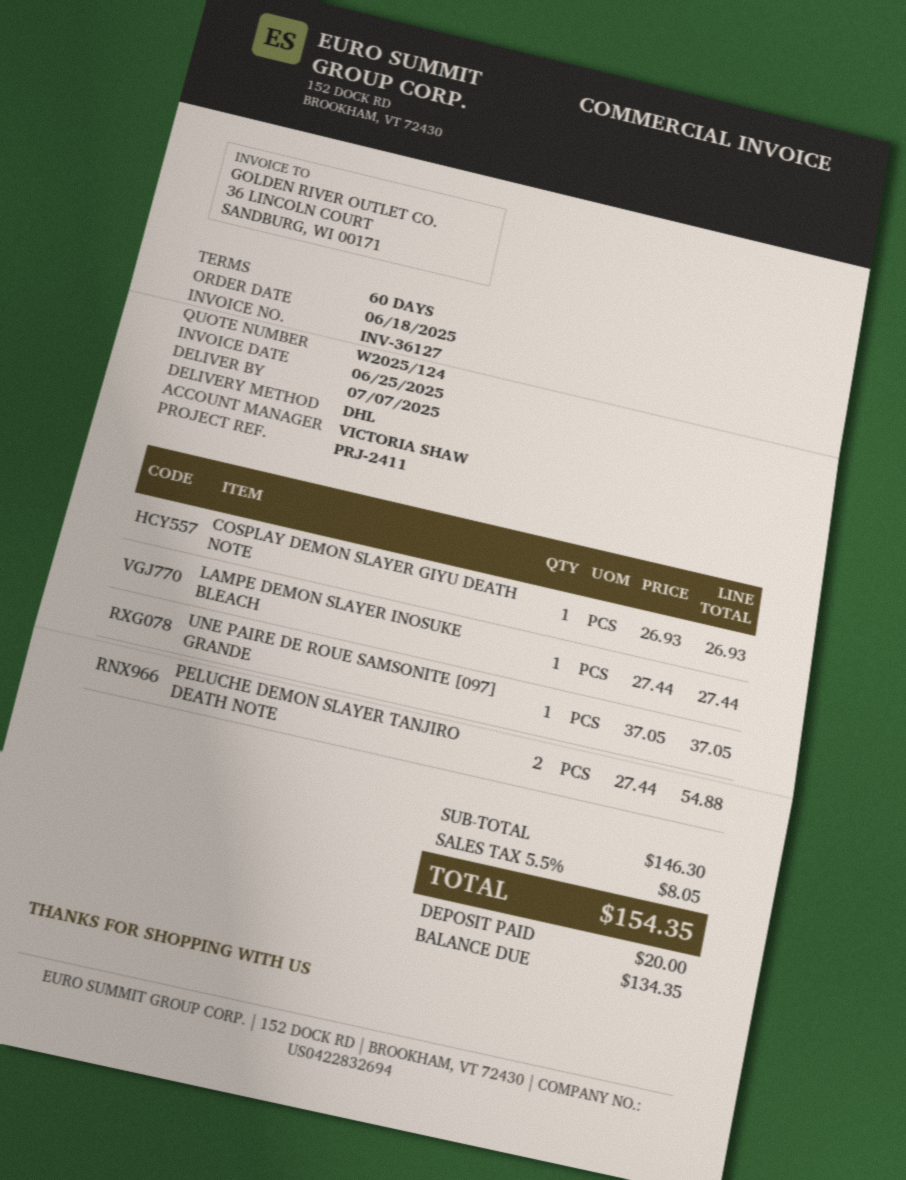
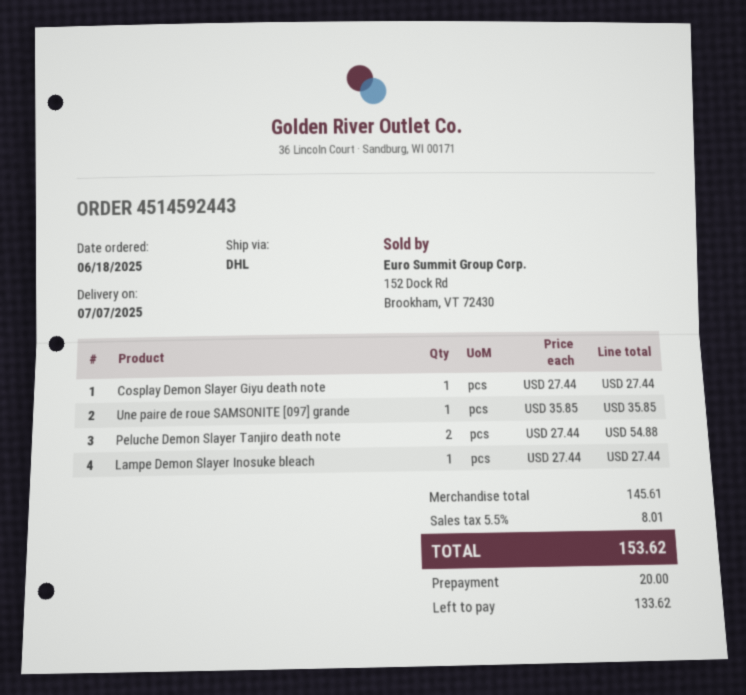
COSPLAY DEMON SLAYER GIYU DEATH NOTE: 1 x 26.93 = 26.93 -> 1 x 27.44 = 27.44
UNE PAIRE DE ROUE SAMSONITE [097] GRANDE: 1 x 37.05 = 37.05 -> 1 x 35.85 = 35.85
subtotal: 146.30 -> 145.61
tax: 5.5% = 8.05 -> 5.5% = 8.01
total: 154.35 -> 153.62
balance: 134.35 -> 133.62

